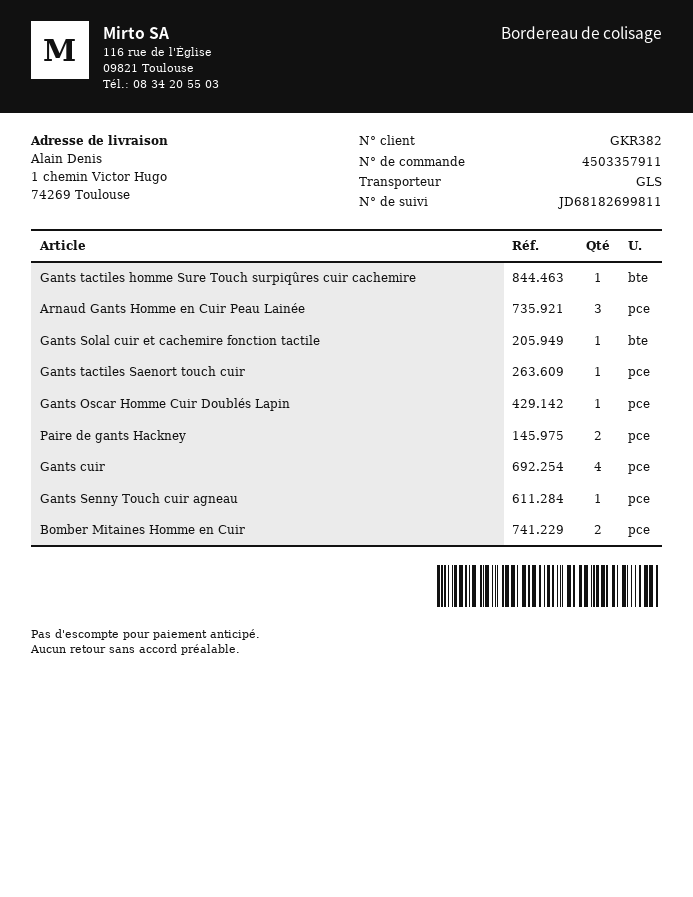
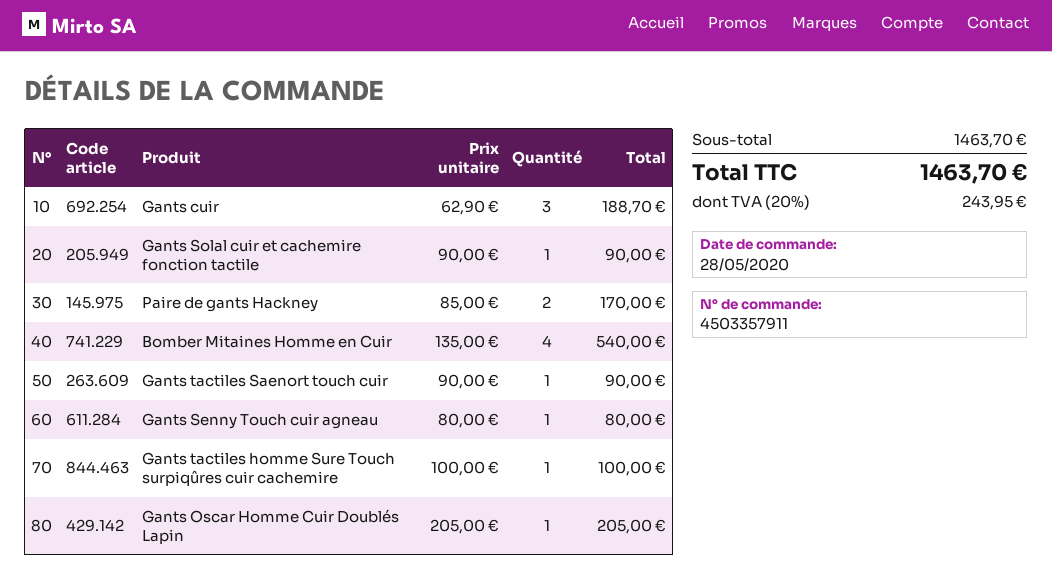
Arnaud Gants Homme en Cuir Peau Lainée: 3 -> none
Gants cuir: 4 -> 3
Bomber Mitaines Homme en Cuir: 2 -> 4

